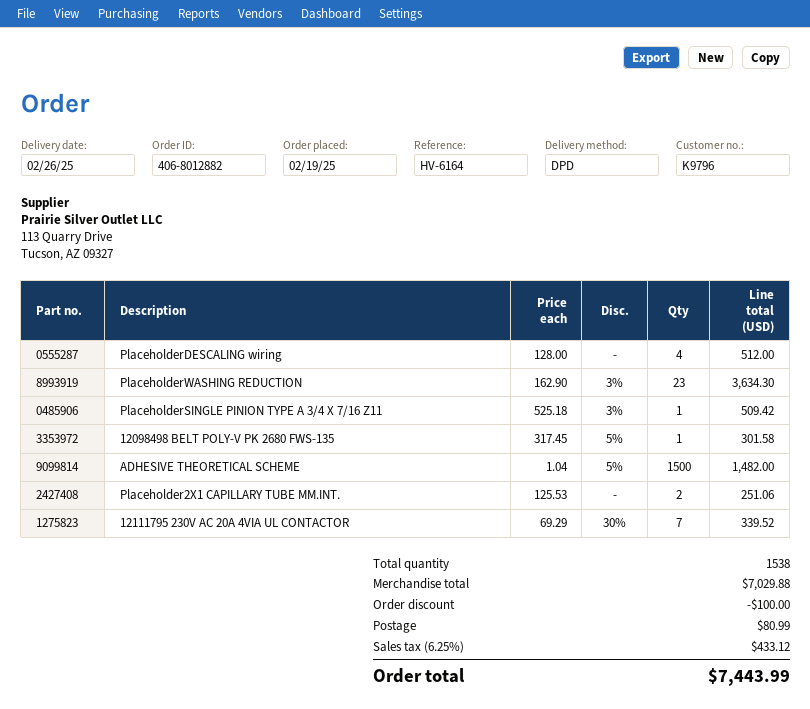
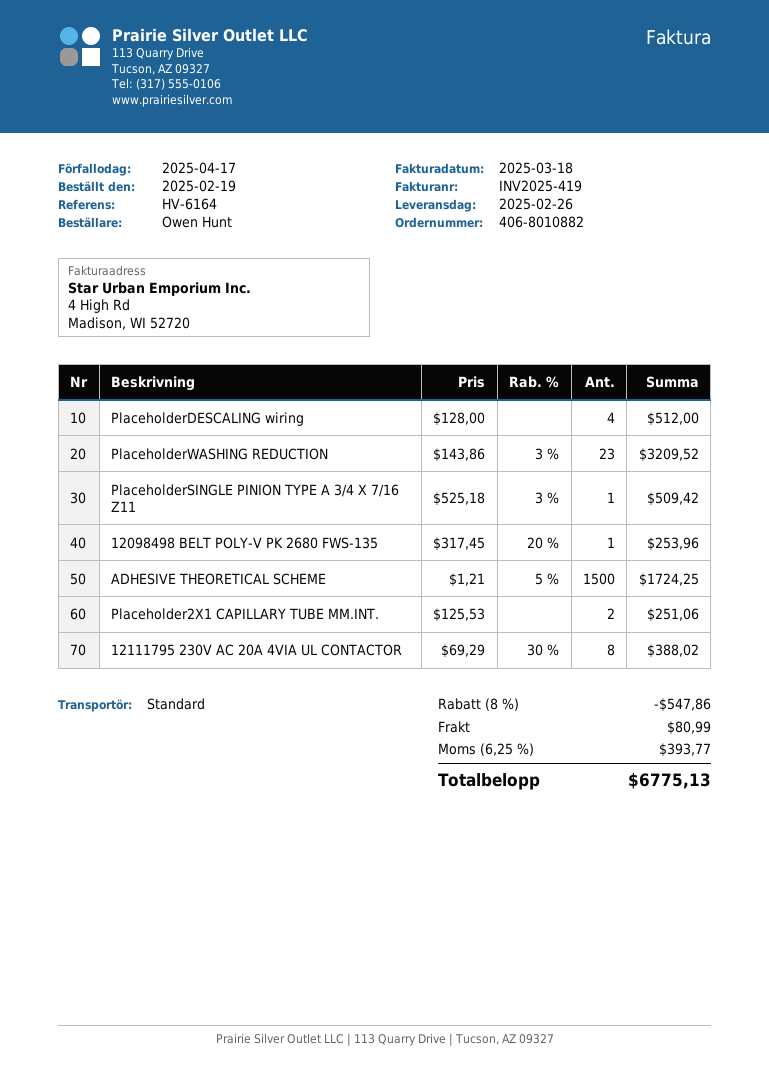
order number: 406-8012882 -> 406-8010882
shipping method: DPD -> standard
PlaceholderWASHING REDUCTION: 23 x 162.90 - 3% = 3634.30 -> 23 x 143.86 - 3% = 3209.52
12098498 BELT POLY-V PK 2680 FWS-135: 1 x 317.45 - 5% = 301.58 -> 1 x 317.45 - 20% = 253.96
ADHESIVE THEORETICAL SCHEME: 1500 x 1.04 - 5% = 1482.00 -> 1500 x 1.21 - 5% = 1724.25
12111795 230V AC 20A 4VIA UL CONTACTOR: 7 x 69.29 - 30% = 339.52 -> 8 x 69.29 - 30% = 388.02
discount: 100.00 -> 547.86
tax: 6.25% = 433.12 -> 6.25% = 393.77
total: 7443.99 -> 6775.13

